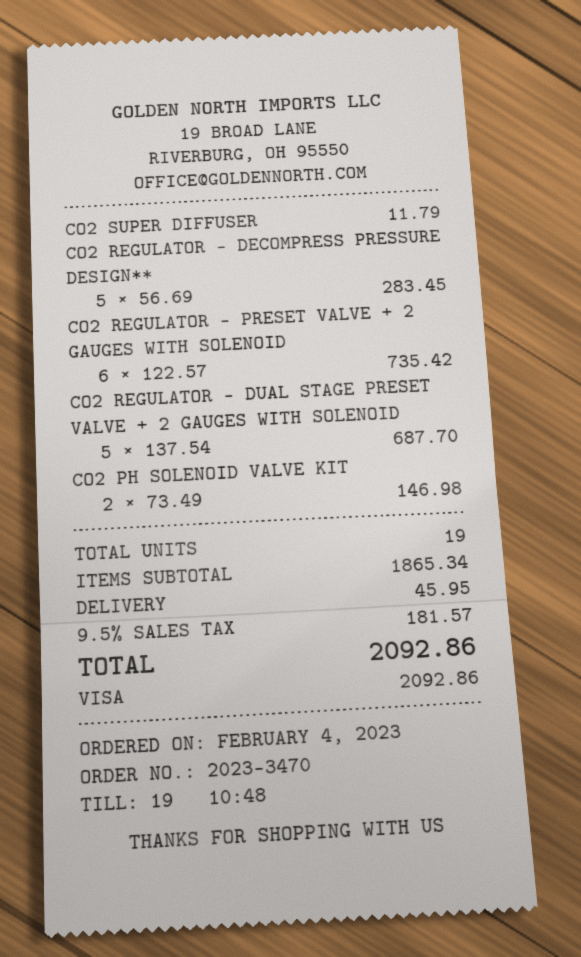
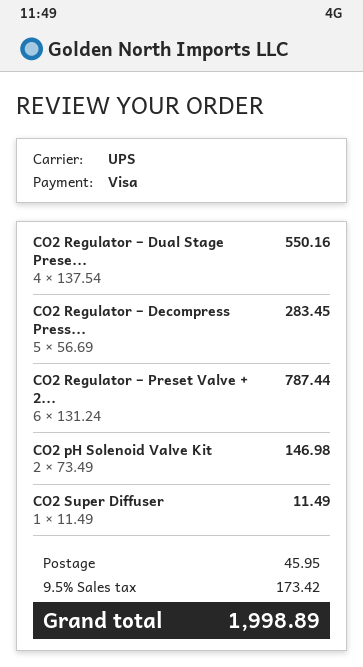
CO2 SUPER DIFFUSER: 1 x 11.79 = 11.79 -> 1 x 11.49 = 11.49
CO2 REGULATOR – PRESET VALVE + 2 GAUGES WITH SOLENOID: 6 x 122.57 = 735.42 -> 6 x 131.24 = 787.44
CO2 REGULATOR – DUAL STAGE PRESET VALVE + 2 GAUGES WITH SOLENOID: 5 x 137.54 = 687.70 -> 4 x 137.54 = 550.16
tax: 9.5% = 181.57 -> 9.5% = 173.42
total: 2092.86 -> 1998.89

